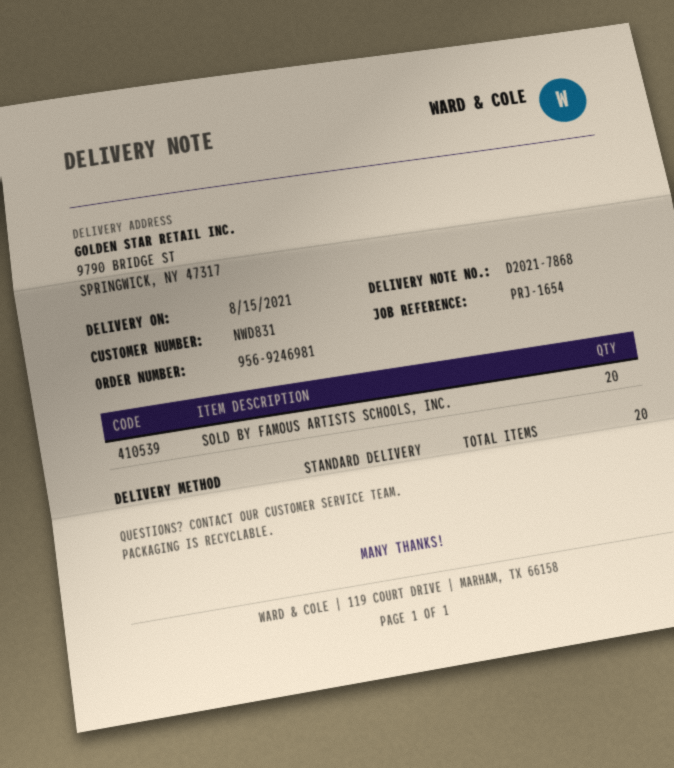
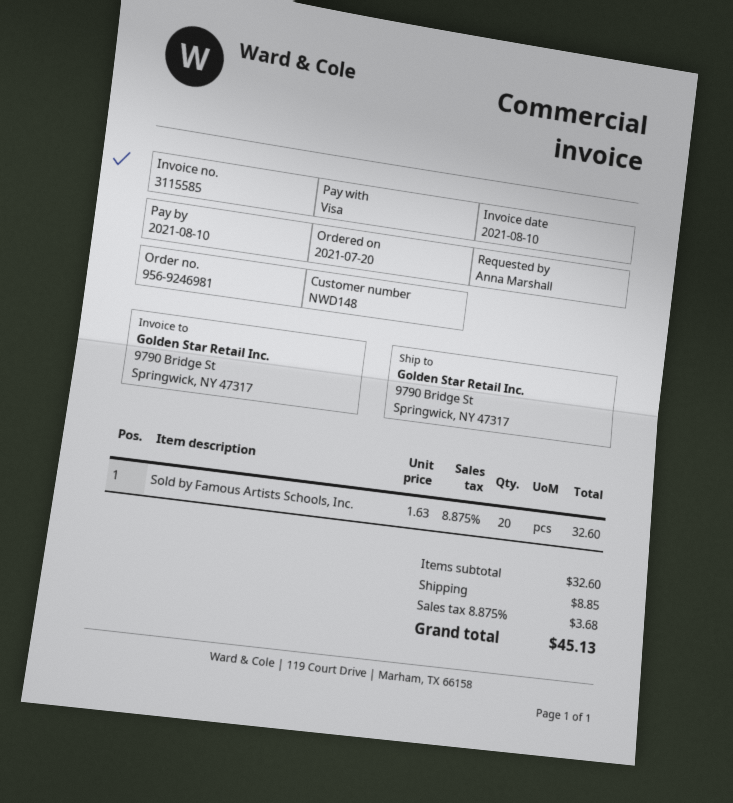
customer number: NWD831 -> NWD148

